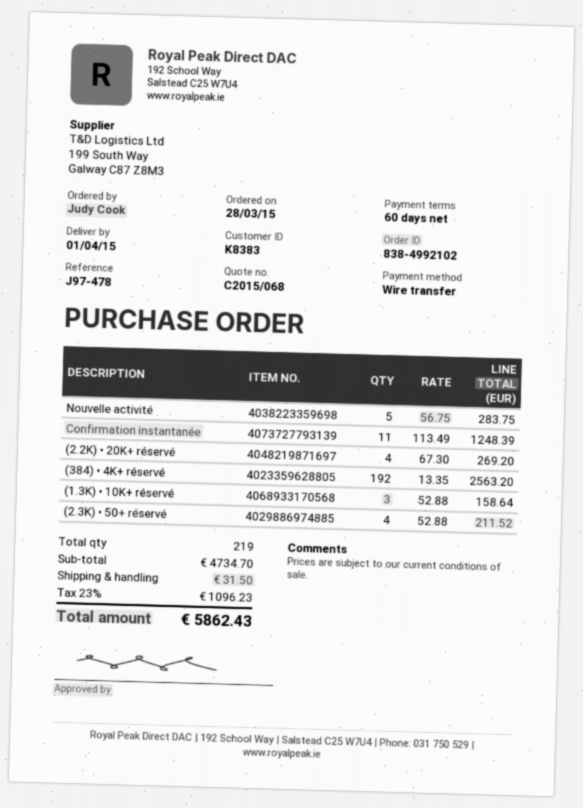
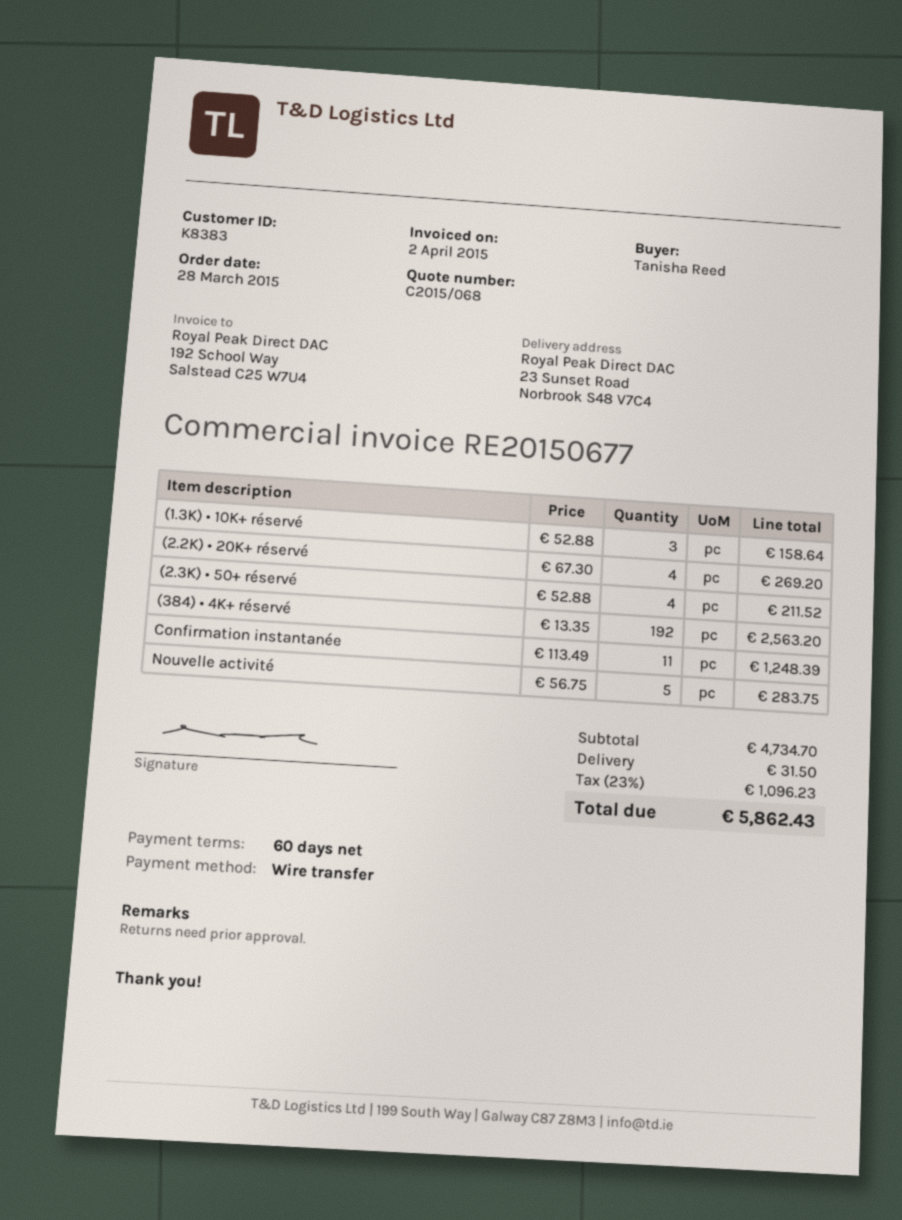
ordered by: Judy Cook -> Tanisha Reed

